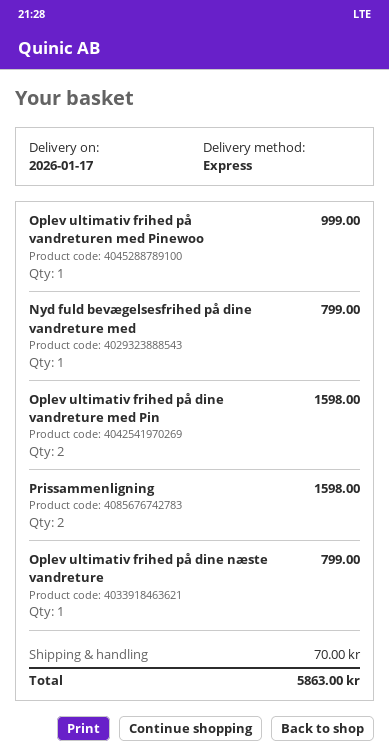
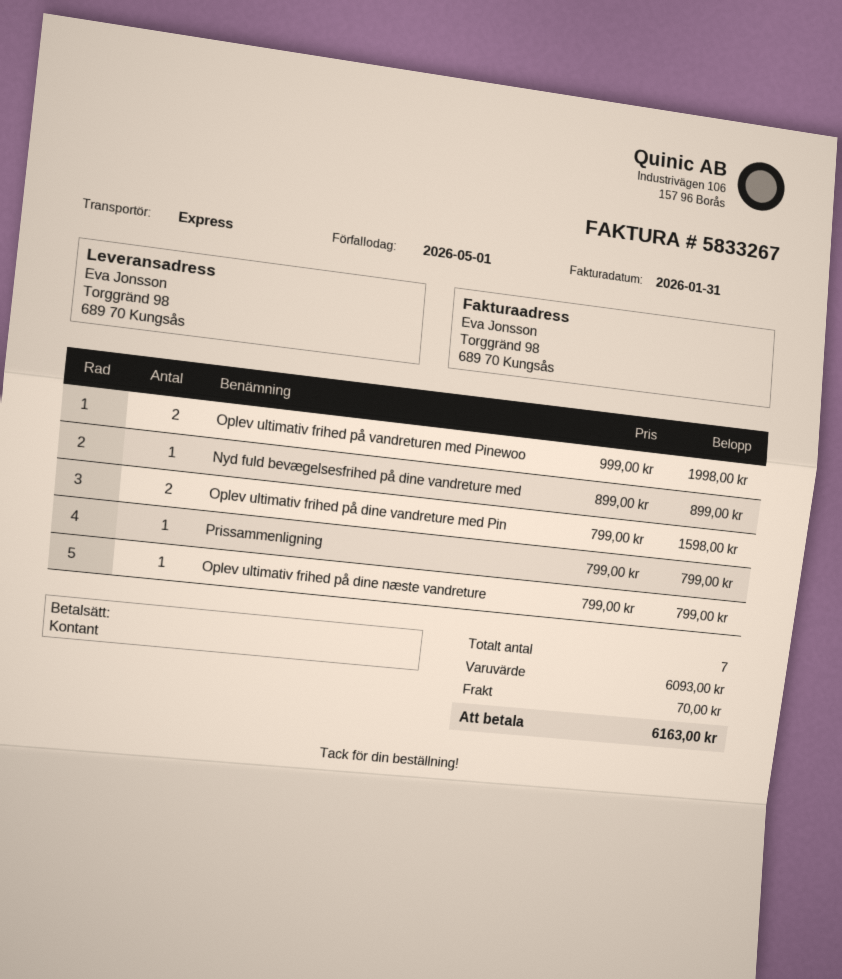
Oplev ultimativ frihed på vandreturen med Pinewoo: 1 for 999.00 -> 2 for 1998.00
Nyd fuld bevægelsesfrihed på dine vandreture med: 1 for 799.00 -> 1 for 899.00
Prissammenligning: 2 for 1598.00 -> 1 for 799.00
total: 5863.00 -> 6163.00

